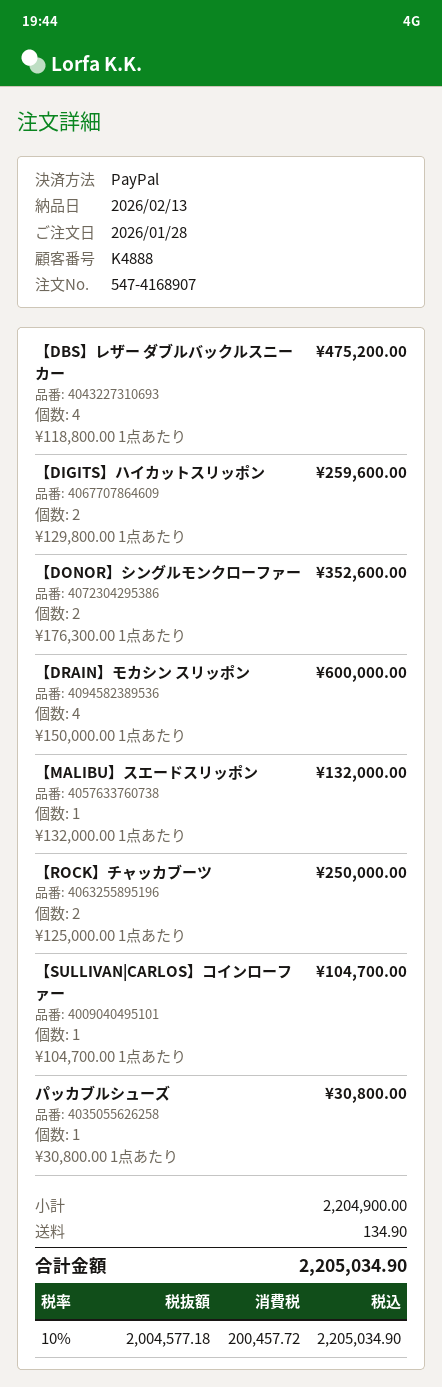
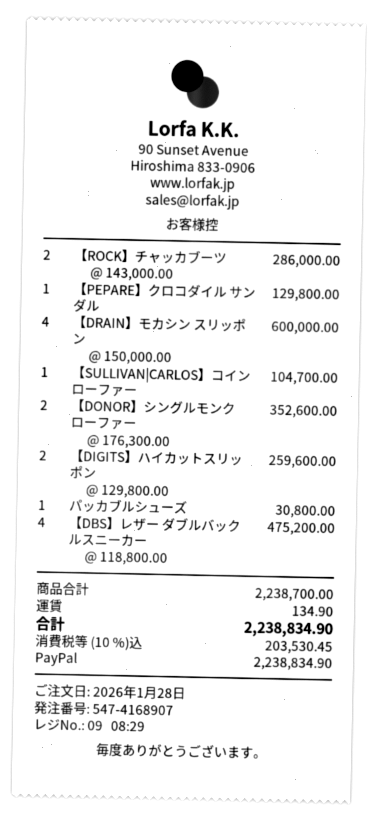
【MALIBU】スエードスリッポン: 1 x 132000.00 = 132000.00 -> none
【ROCK】チャッカブーツ: 2 x 125000.00 = 250000.00 -> 2 x 143000.00 = 286000.00
【PEPARE】クロコダイル サンダル: none -> 1 x 129800.00 = 129800.00
subtotal: 2204900.00 -> 2238700.00
tax: 10% = 200457.72 -> 10% = 203530.45
total: 2205034.90 -> 2238834.90

